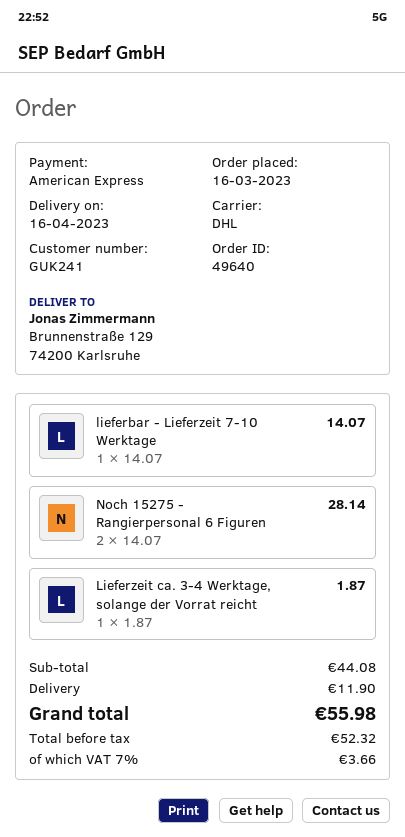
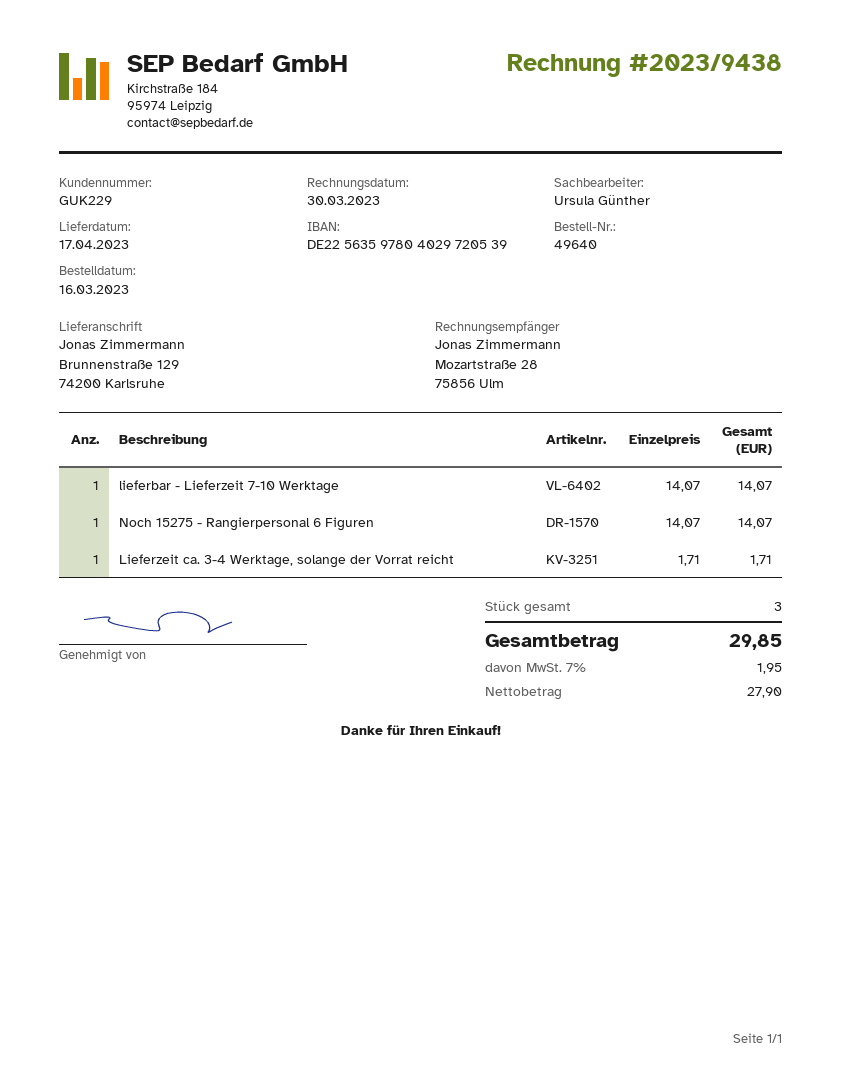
delivery date: 2023-04-16 -> 2023-04-17
customer number: GUK241 -> GUK229
Noch 15275 - Rangierpersonal 6 Figuren: 2 x 14.07 = 28.14 -> 1 x 14.07 = 14.07
Lieferzeit ca. 3-4 Werktage, solange der Vorrat reicht: 1 x 1.87 = 1.87 -> 1 x 1.71 = 1.71
shipping: 11.90 -> none
net: 52.32 -> 27.90
tax: 7% = 3.66 -> 7% = 1.95
total: 55.98 -> 29.85

